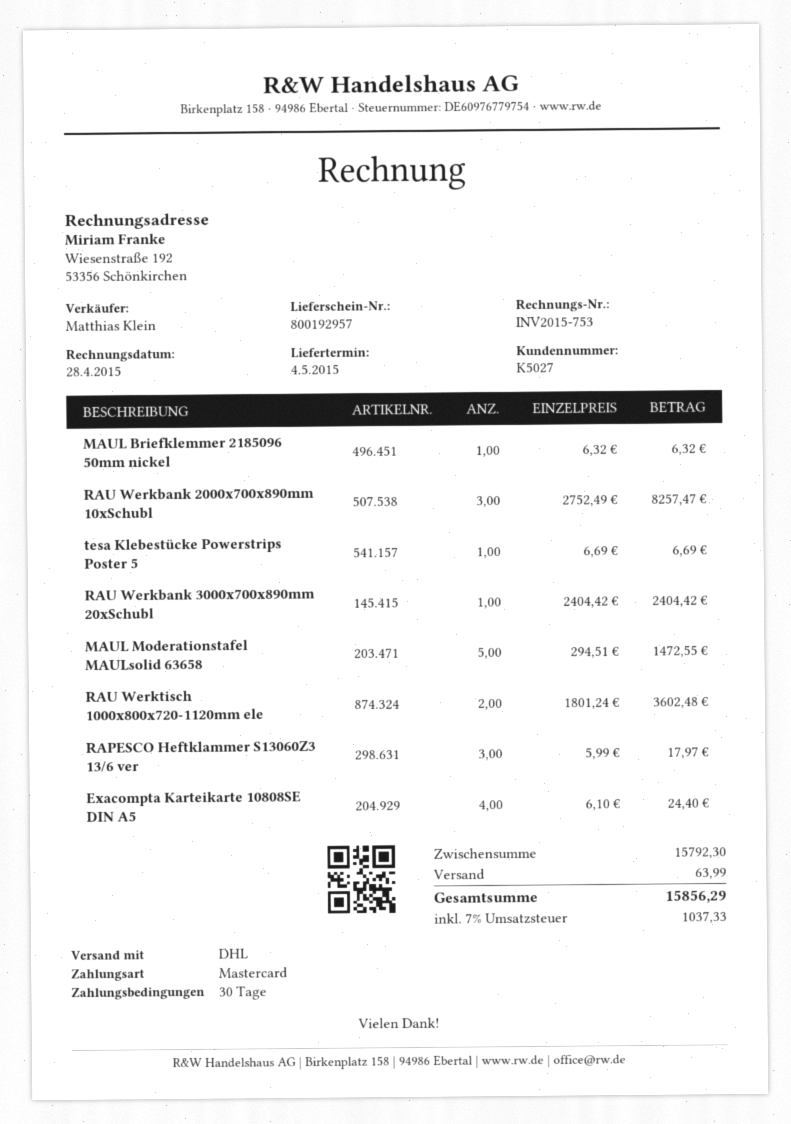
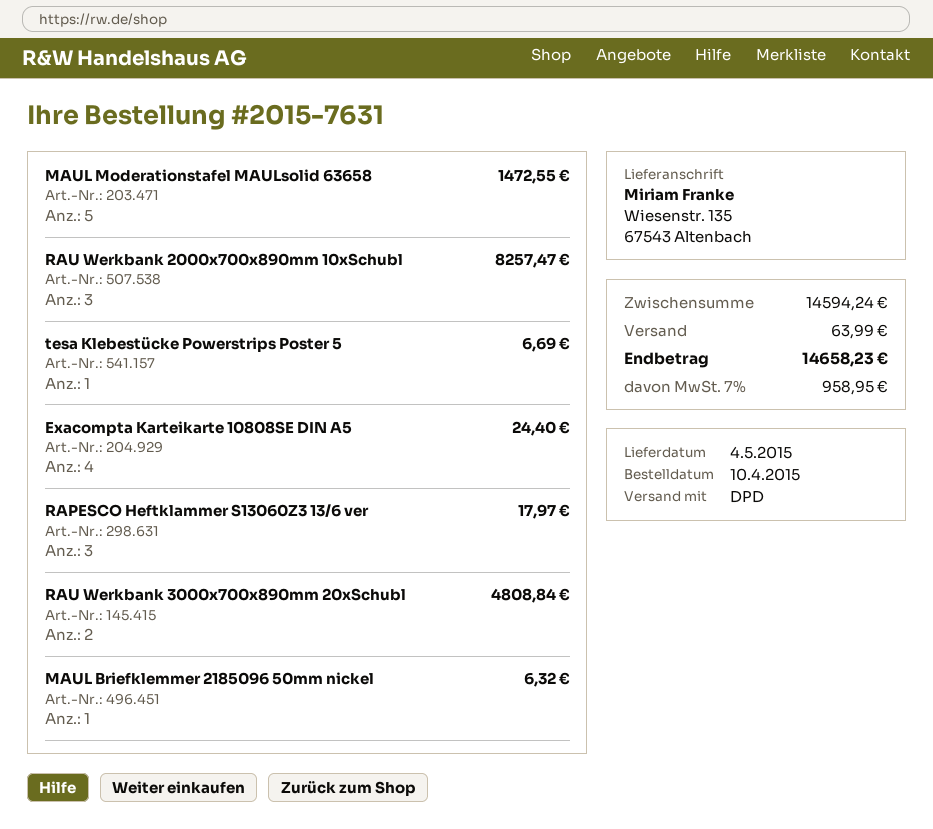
shipping method: DHL -> DPD
RAU Werkbank 3000x700x890mm 20xSchubl: 1 for 2404.42 -> 2 for 4808.84
RAU Werktisch 1000x800x720-1120mm ele: 2 for 3602.48 -> none
subtotal: 15792.30 -> 14594.24
tax: 7% = 1037.33 -> 7% = 958.95
total: 15856.29 -> 14658.23

